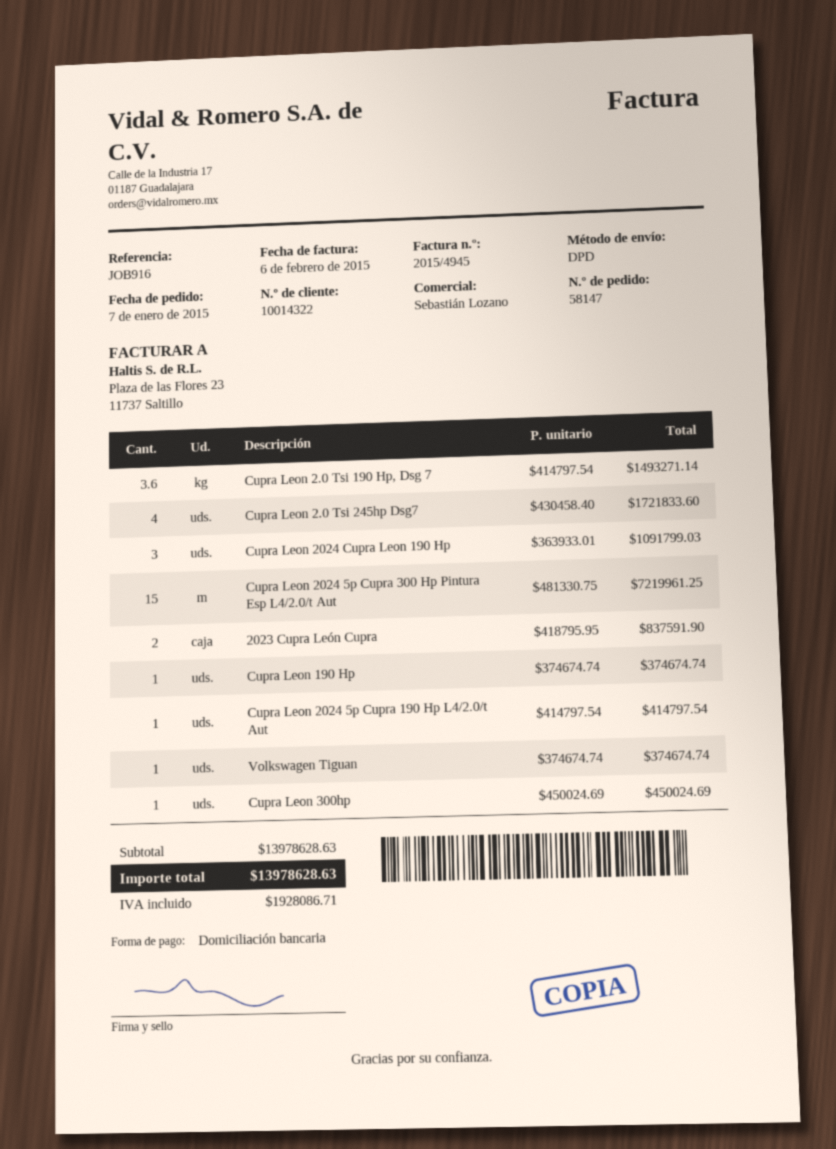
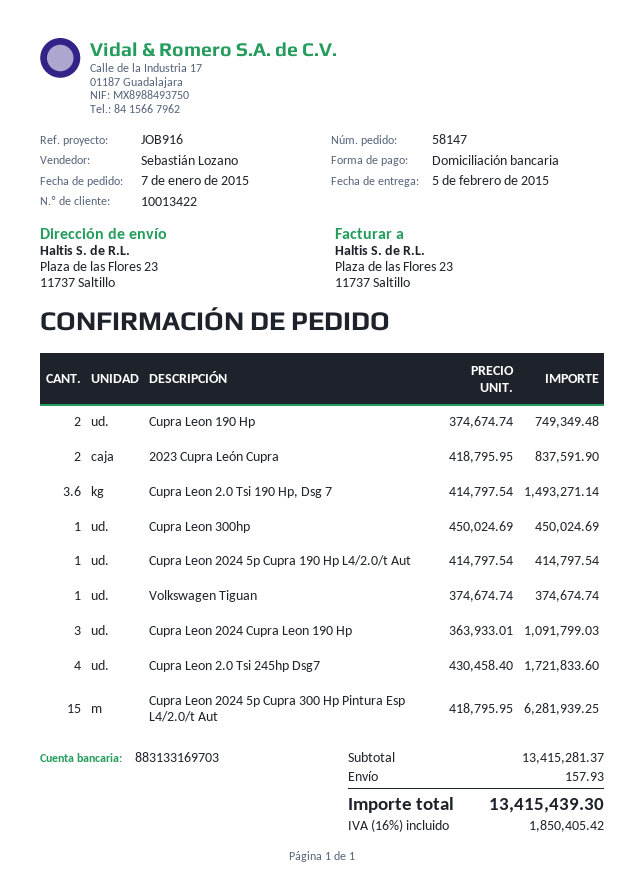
customer number: 10014322 -> 10013422
Cupra Leon 2024 5p Cupra 300 Hp Pintura Esp L4/2.0/t Aut: 15 x 481330.75 = 7219961.25 -> 15 x 418795.95 = 6281939.25
Cupra Leon 190 Hp: 1 x 374674.74 = 374674.74 -> 2 x 374674.74 = 749349.48
subtotal: 13978628.63 -> 13415281.37
shipping: none -> 157.93
tax: 1928086.71 -> 1850405.42
total: 13978628.63 -> 13415439.30

